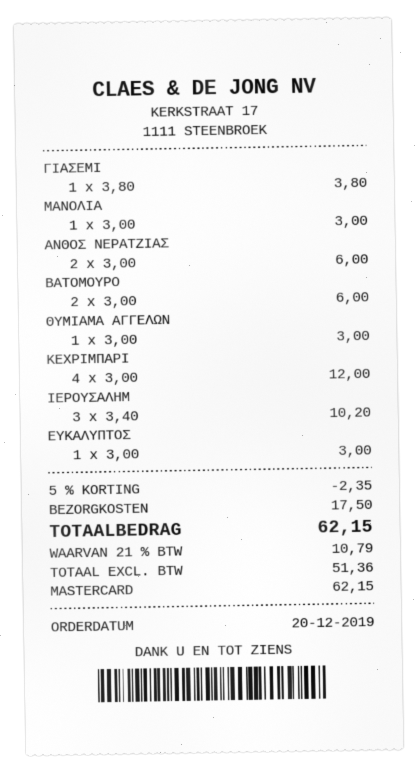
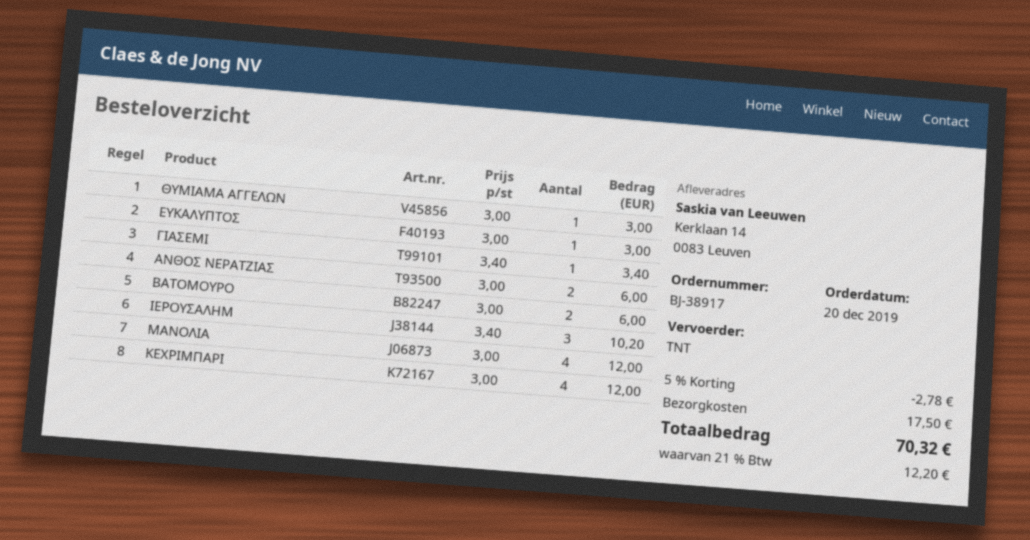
ΓΙΑΣΕΜΙ: 1 x 3.80 = 3.80 -> 1 x 3.40 = 3.40
ΜΑΝΟΛΙΑ: 1 x 3.00 = 3.00 -> 4 x 3.00 = 12.00
discount: 5% = 2.35 -> 5% = 2.78
tax: 21% = 10.79 -> 21% = 12.20
total: 62.15 -> 70.32

